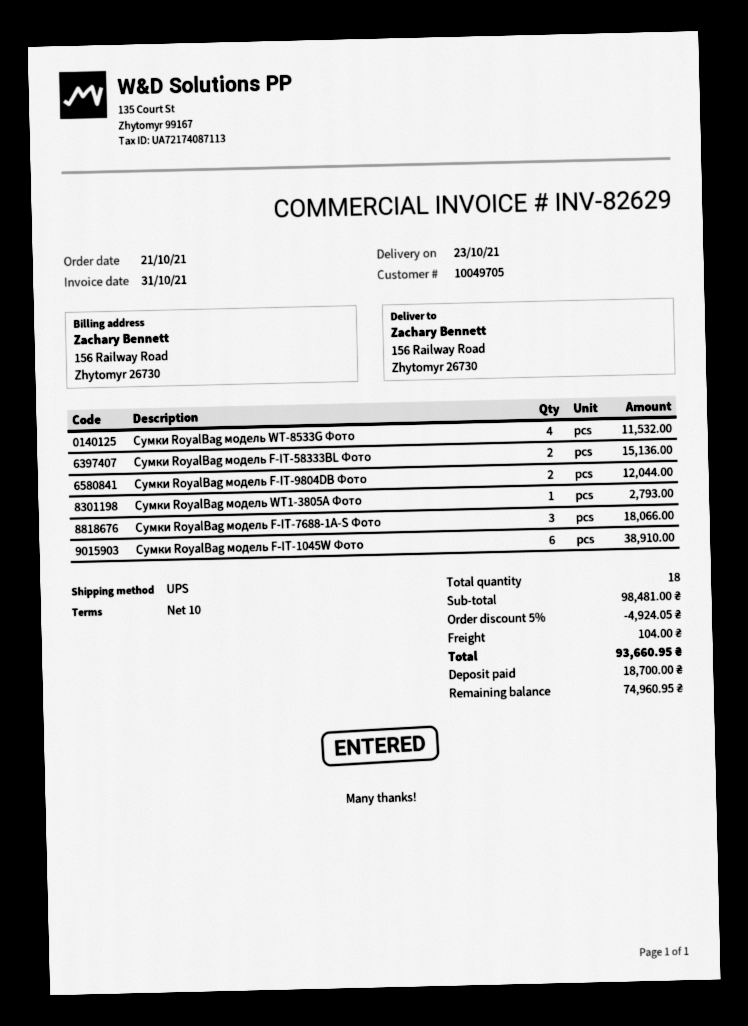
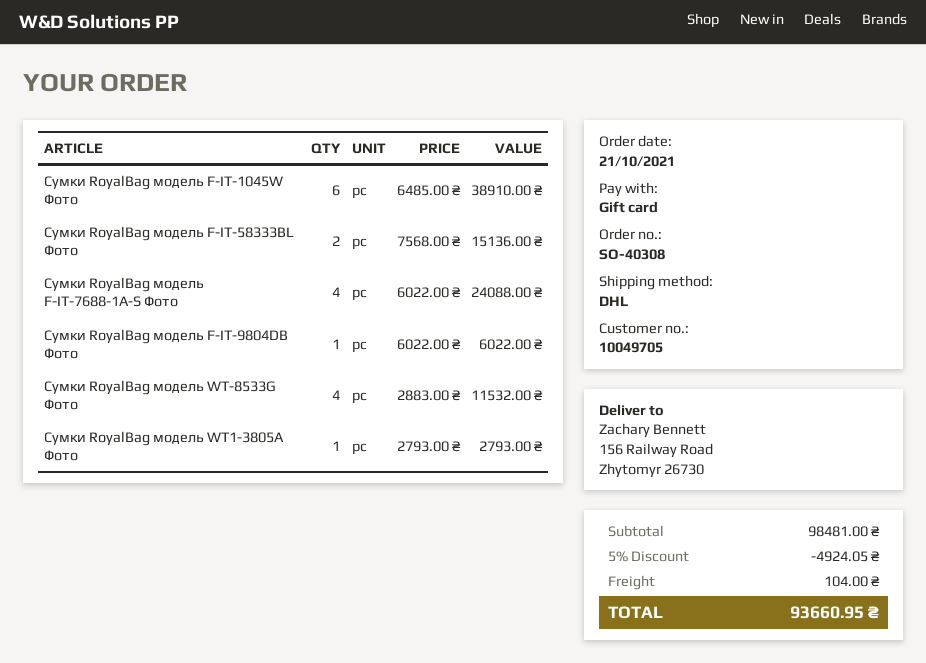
shipping method: UPS -> DHL
Сумки RoyalBag модель F-IT-9804DB Фото: 2 for 12044.00 -> 1 for 6022.00
Сумки RoyalBag модель F-IT-7688-1A-S Фото: 3 for 18066.00 -> 4 for 24088.00

